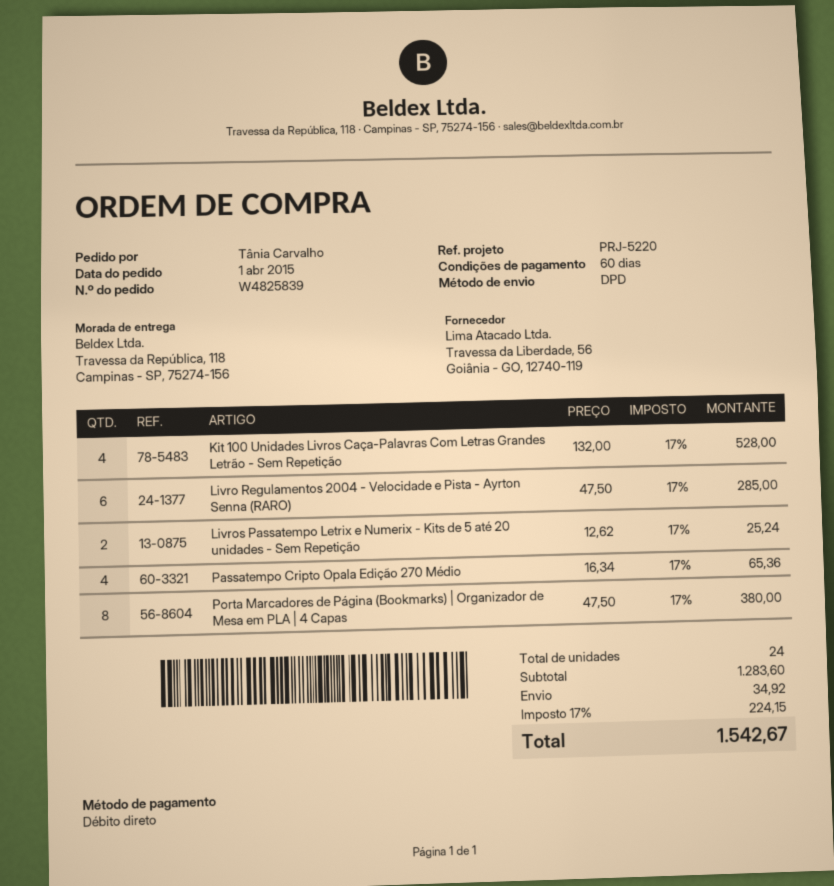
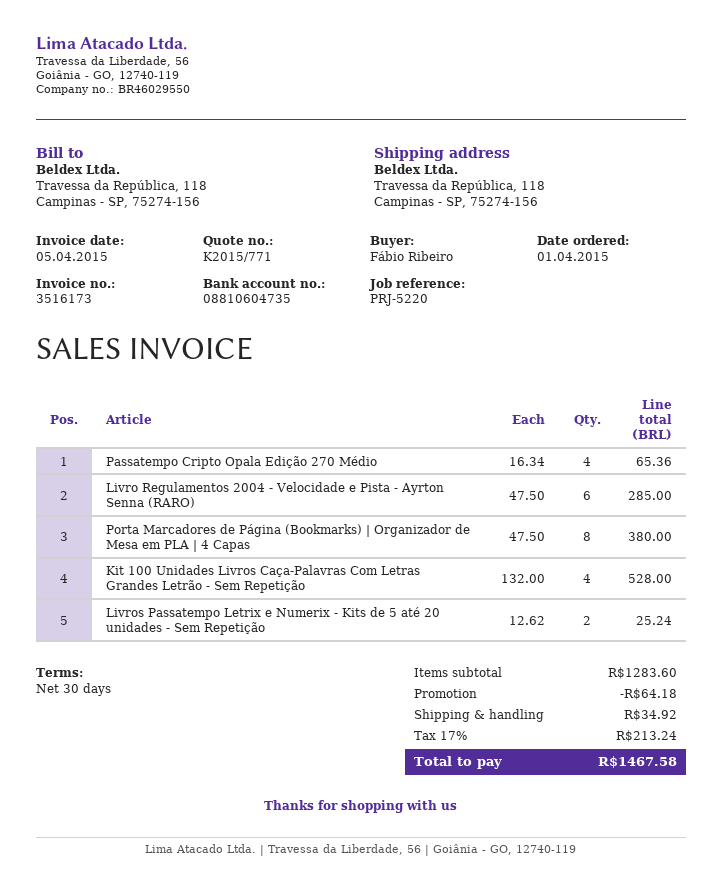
payment terms: 60 days -> 30 days
ordered by: Tânia Carvalho -> Fábio Ribeiro
discount: none -> 64.18
tax: 17% = 224.15 -> 17% = 213.24
total: 1542.67 -> 1467.58

